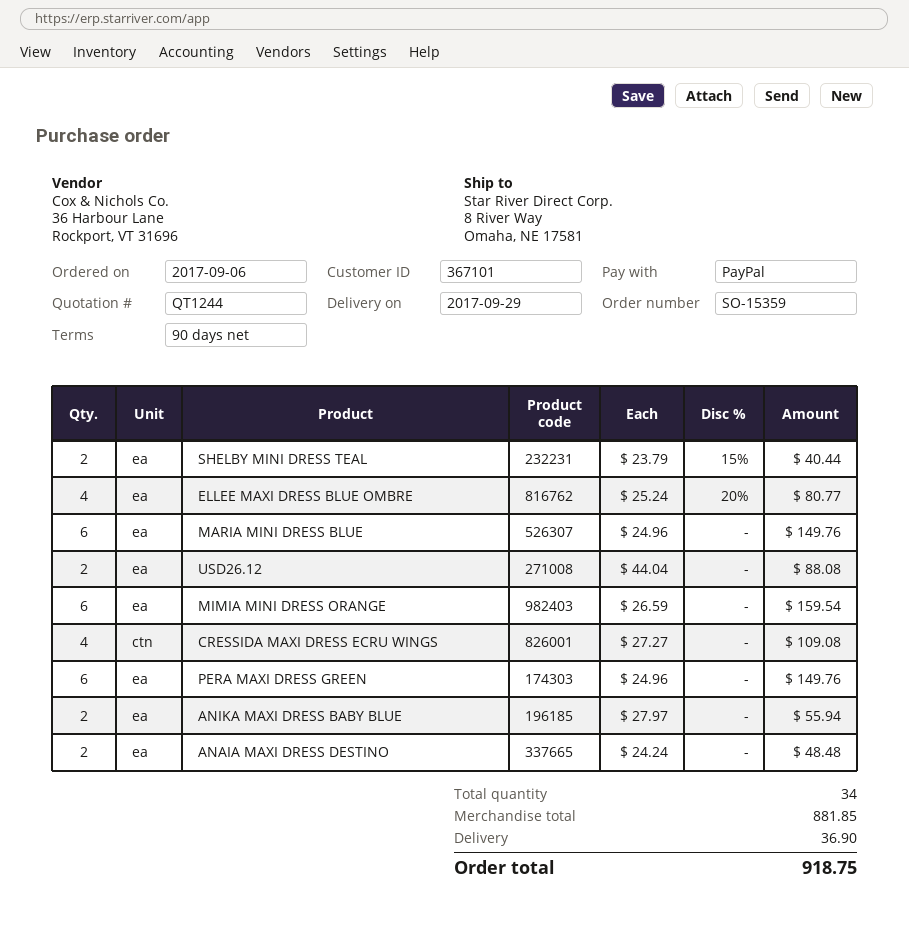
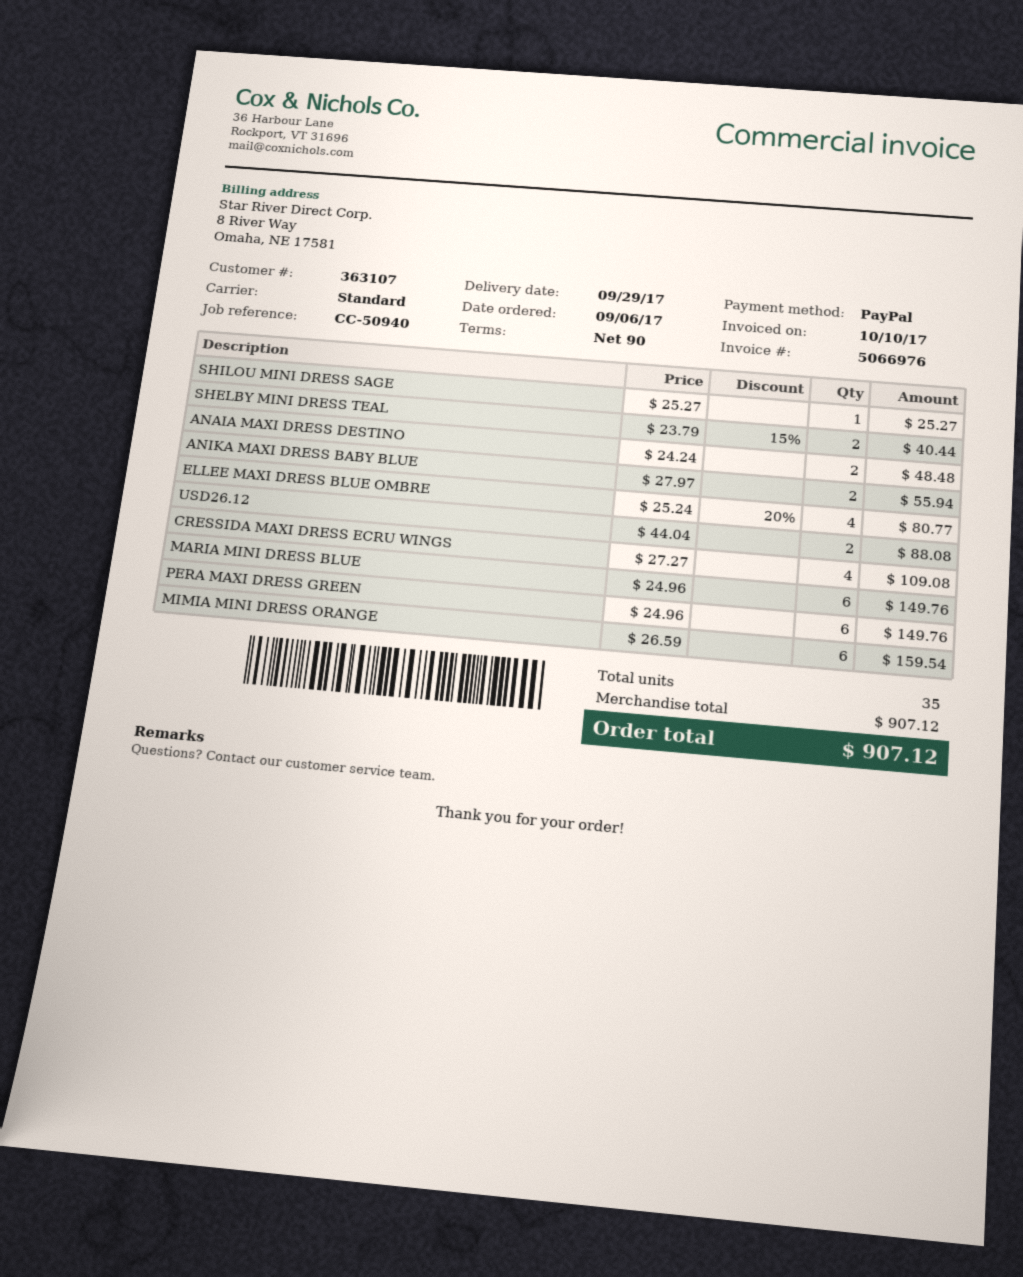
customer number: 367101 -> 363107
SHILOU MINI DRESS SAGE: none -> 1 x 25.27 = 25.27
total quantity: 34 -> 35
subtotal: 881.85 -> 907.12
shipping: 36.90 -> none
total: 918.75 -> 907.12

